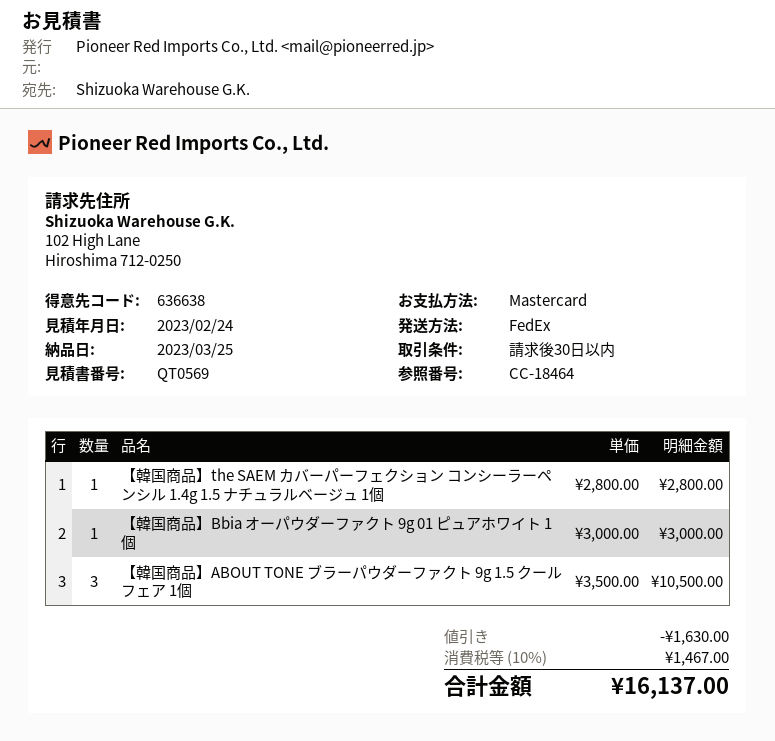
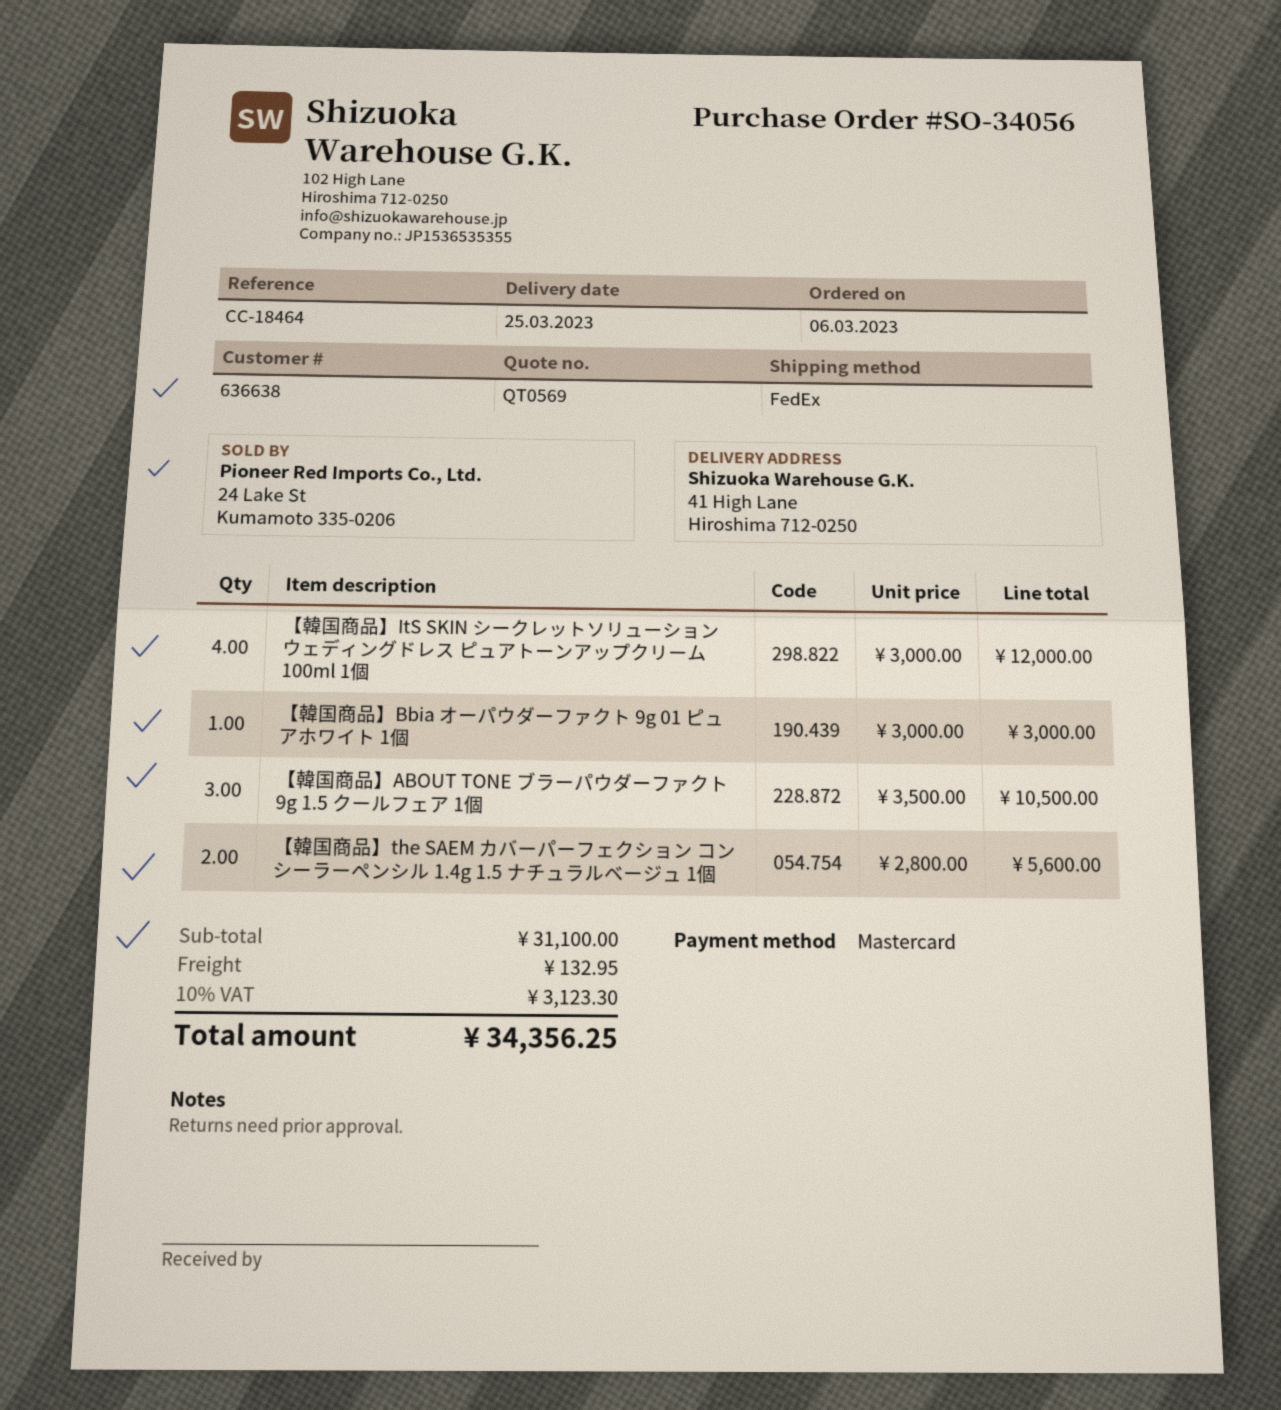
【韓国商品】the SAEM カバーパーフェクション コンシーラーペンシル 1.4g 1.5 ナチュラルベージュ 1個: 1 x 2800.00 = 2800.00 -> 2 x 2800.00 = 5600.00
【韓国商品】ItS SKIN シークレットソリューション ウェディングドレス ピュアトーンアップクリーム 100ml 1個: none -> 4 x 3000.00 = 12000.00
discount: 1630.00 -> none
shipping: none -> 132.95
tax: 10% = 1467.00 -> 10% = 3123.30
total: 16137.00 -> 34356.25

